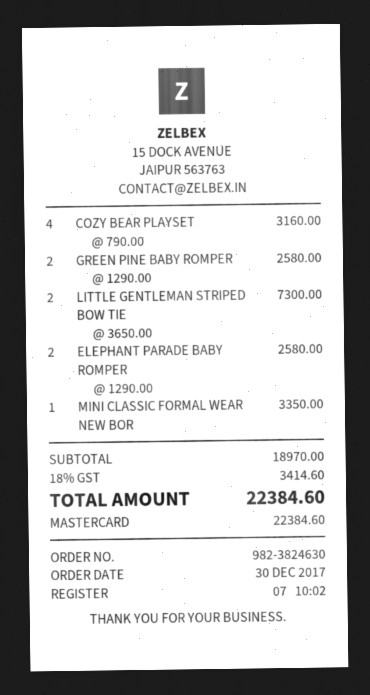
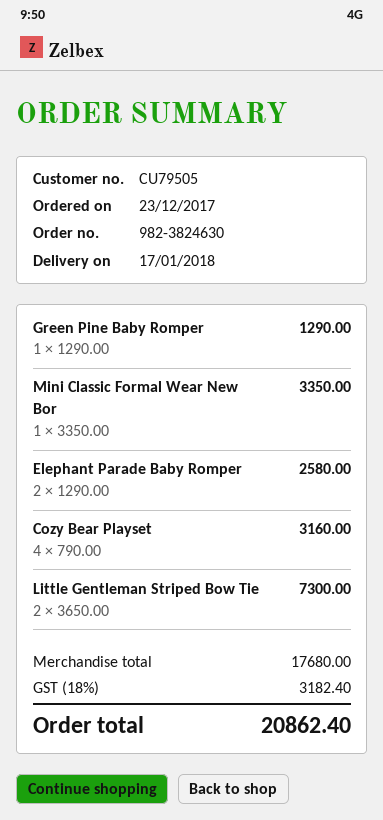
order date: 2017-12-30 -> 2017-12-23
GREEN PINE BABY ROMPER: 2 x 1290.00 = 2580.00 -> 1 x 1290.00 = 1290.00
subtotal: 18970.00 -> 17680.00
tax: 18% = 3414.60 -> 18% = 3182.40
total: 22384.60 -> 20862.40

